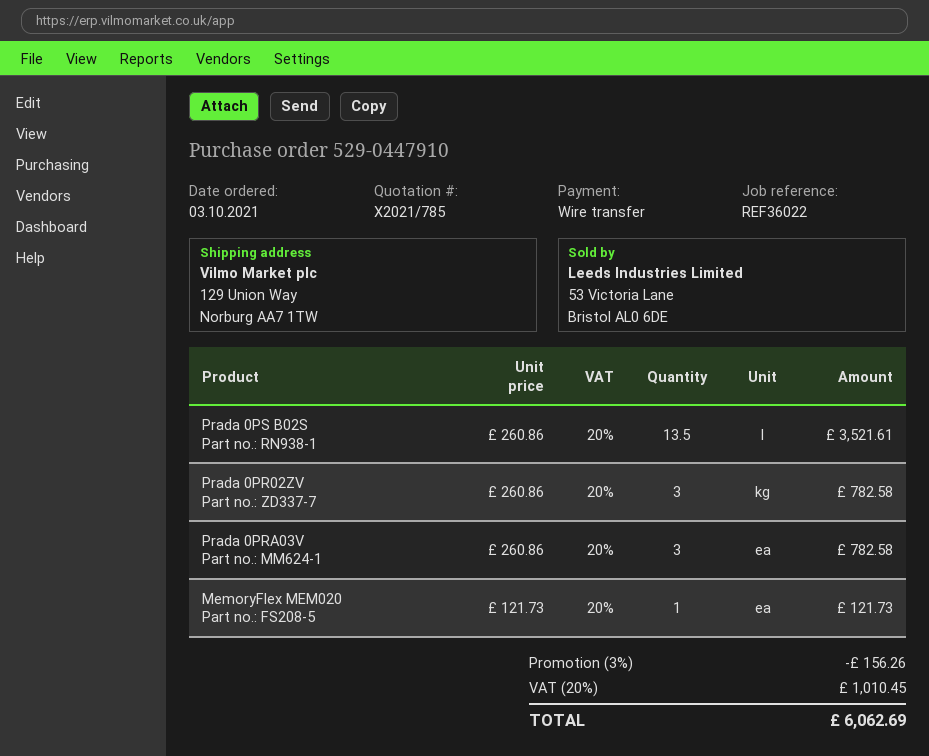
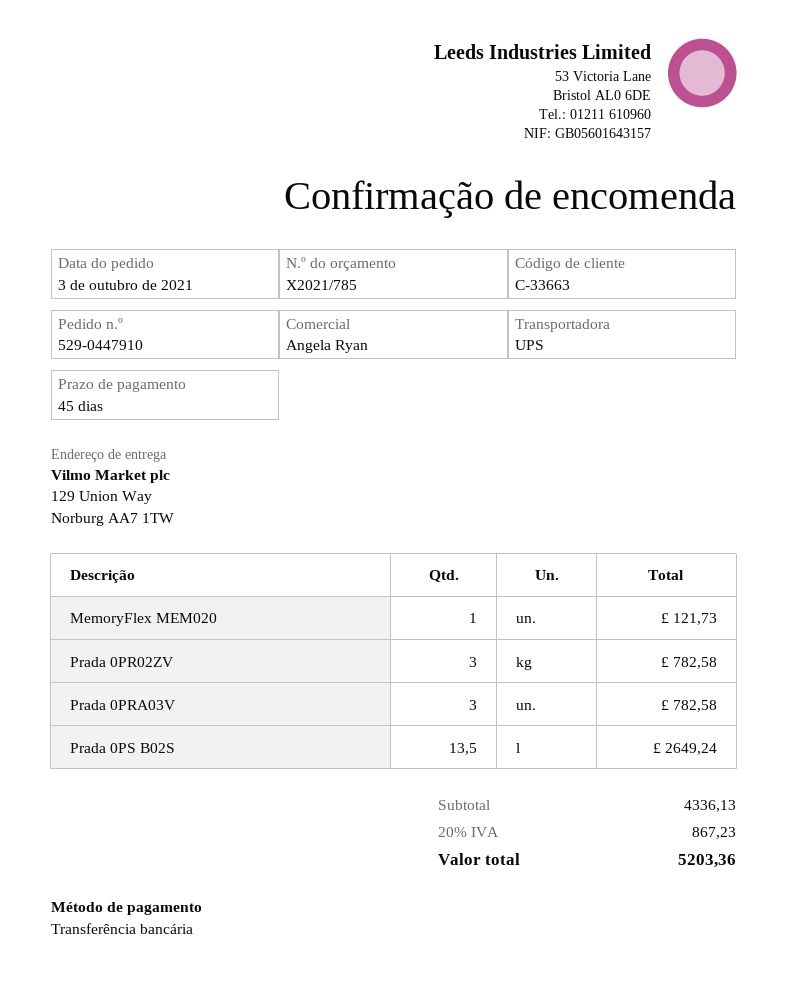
Prada 0PS B02S: 13.5 for 3521.61 -> 13.5 for 2649.24
discount: 3% = 156.26 -> none
tax: 20% = 1010.45 -> 20% = 867.23
total: 6062.69 -> 5203.36

